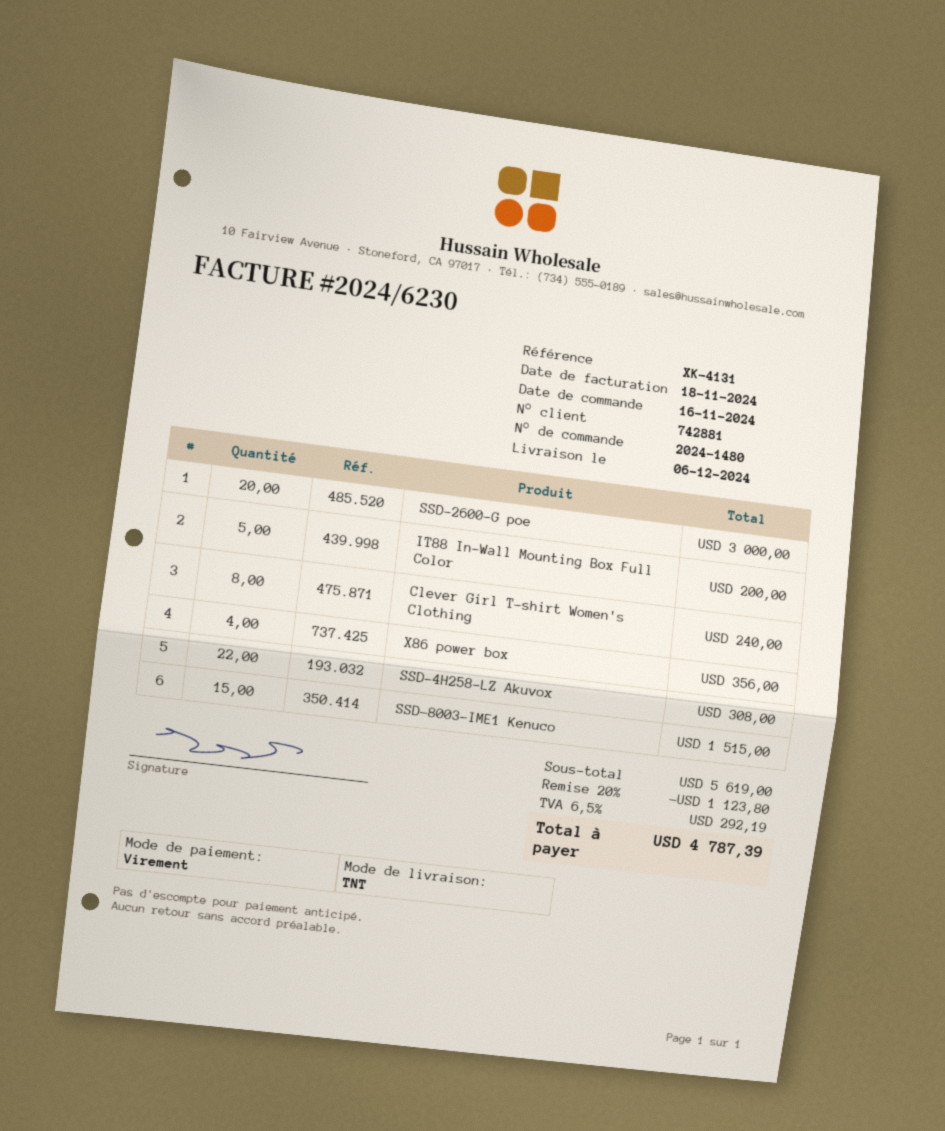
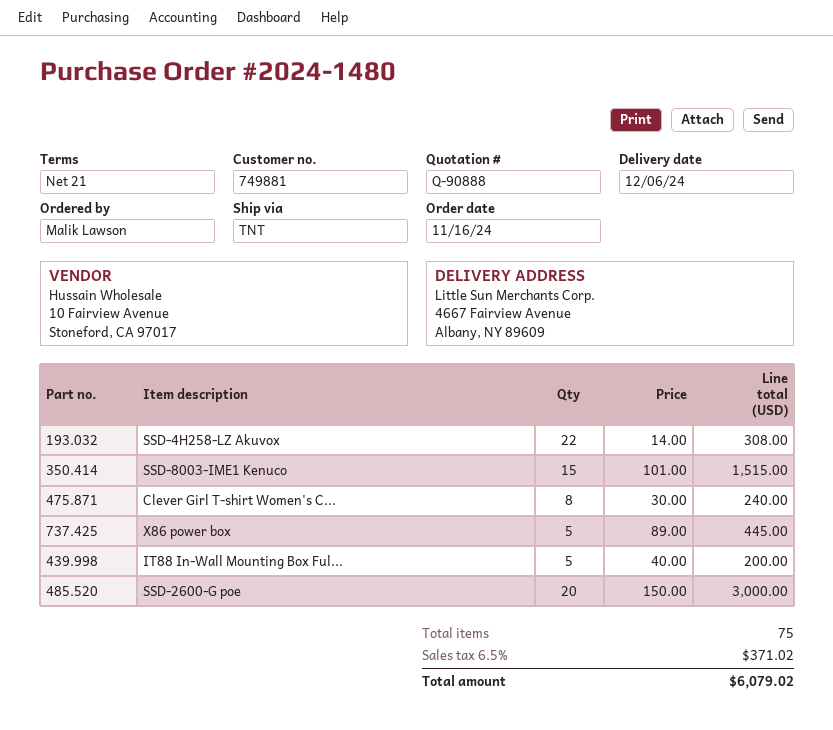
customer number: 742881 -> 749881
X86 power box: 4 for 356.00 -> 5 for 445.00
discount: 20% = 1123.80 -> none
tax: 6.5% = 292.19 -> 6.5% = 371.02
total: 4787.39 -> 6079.02

